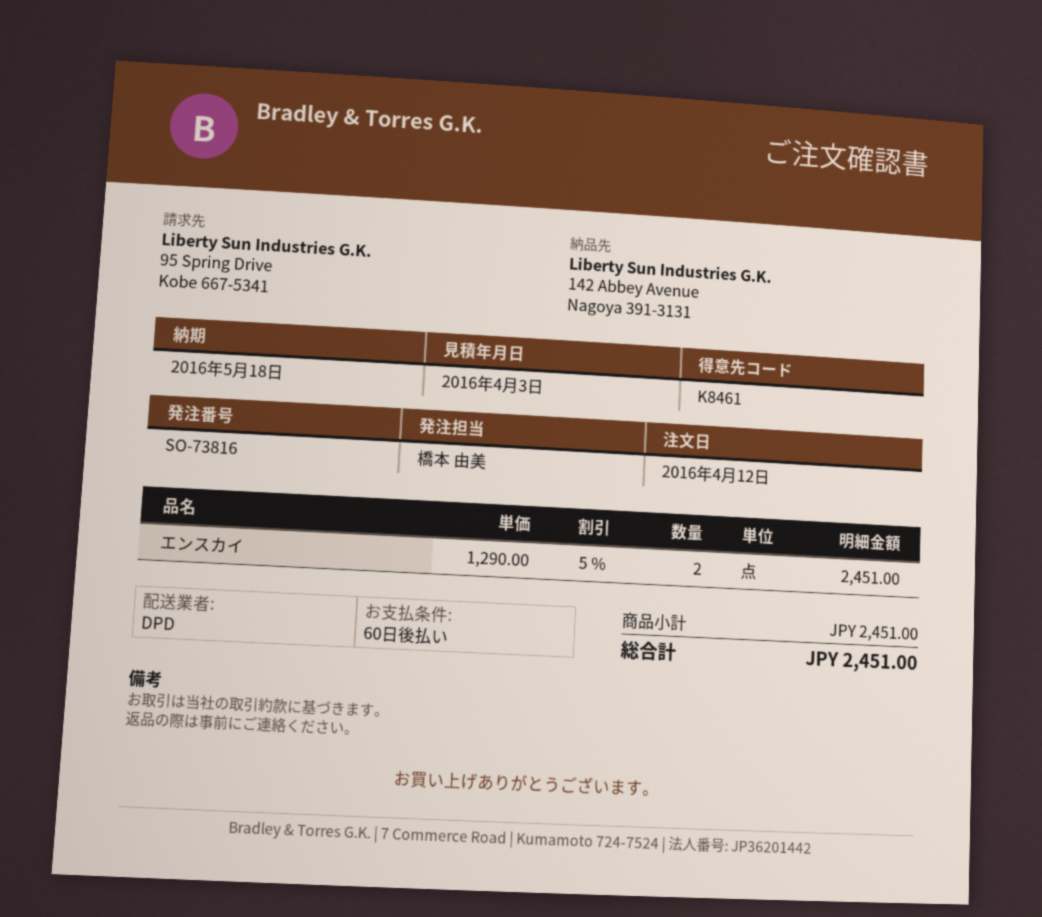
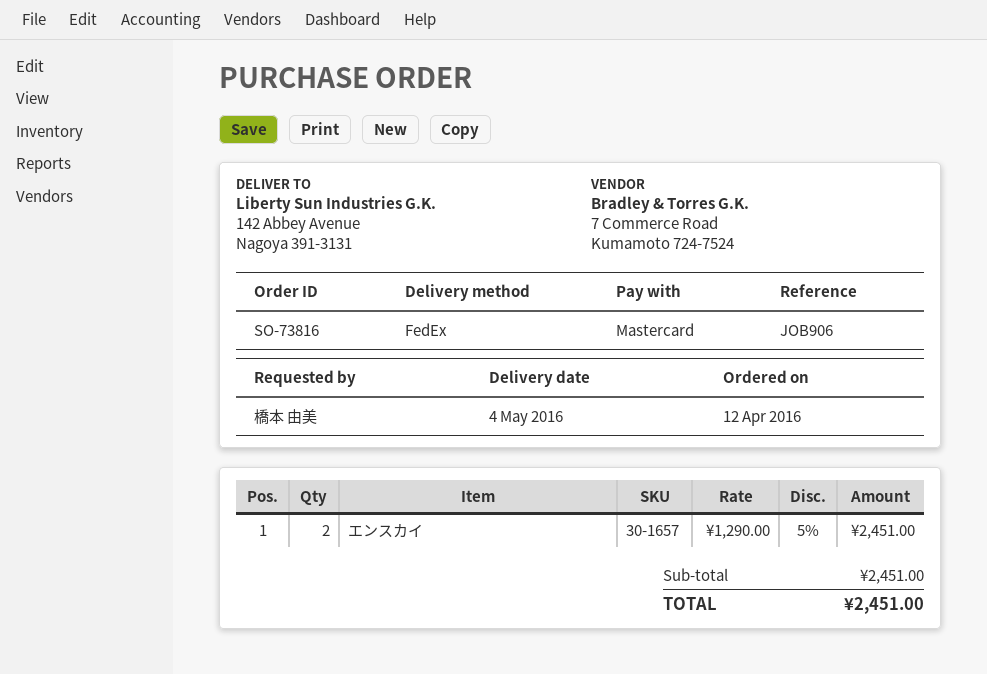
delivery date: 2016-05-18 -> 2016-05-04
shipping method: DPD -> FedEx

